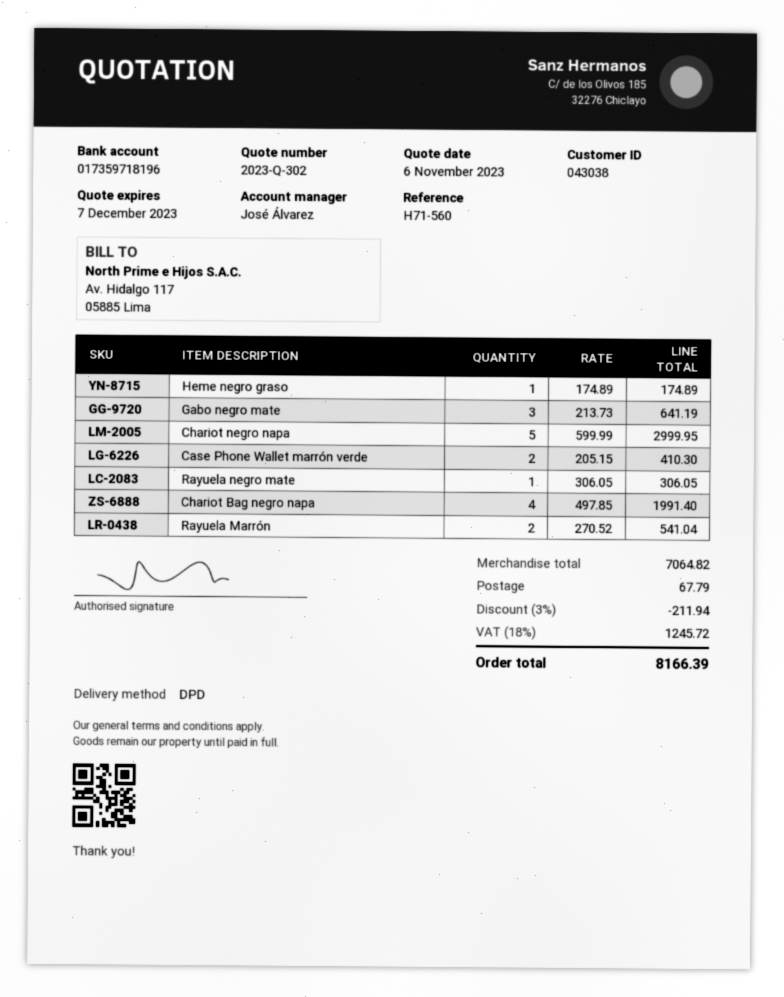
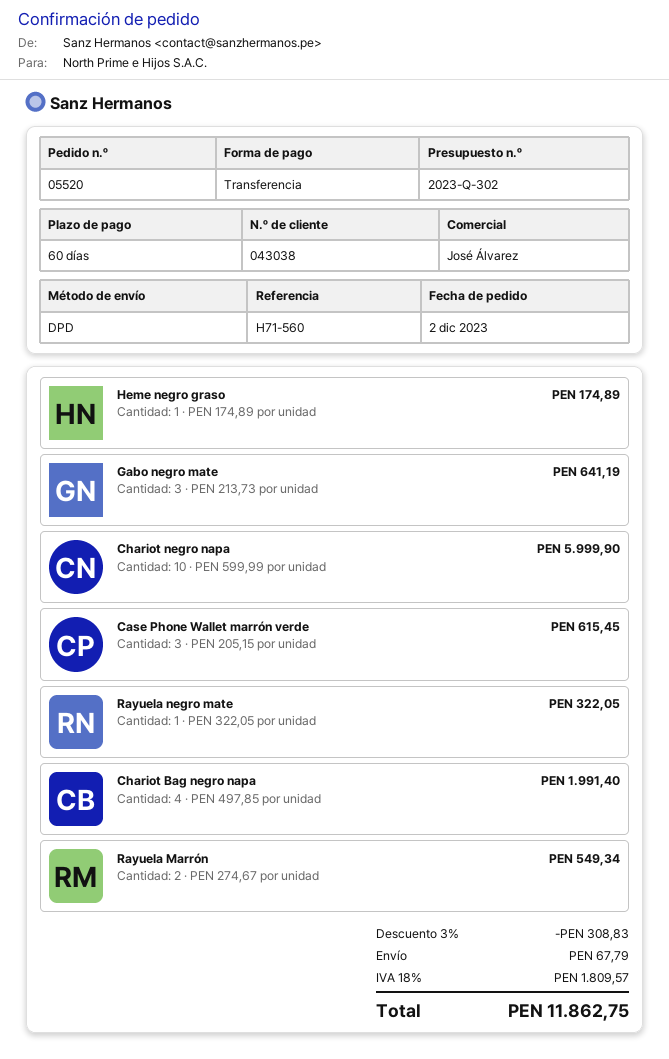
Chariot negro napa: 5 x 599.99 = 2999.95 -> 10 x 599.99 = 5999.90
Case Phone Wallet marrón verde: 2 x 205.15 = 410.30 -> 3 x 205.15 = 615.45
Rayuela negro mate: 1 x 306.05 = 306.05 -> 1 x 322.05 = 322.05
Rayuela Marrón: 2 x 270.52 = 541.04 -> 2 x 274.67 = 549.34
discount: 3% = 211.94 -> 3% = 308.83
tax: 18% = 1245.72 -> 18% = 1809.57
total: 8166.39 -> 11862.75

